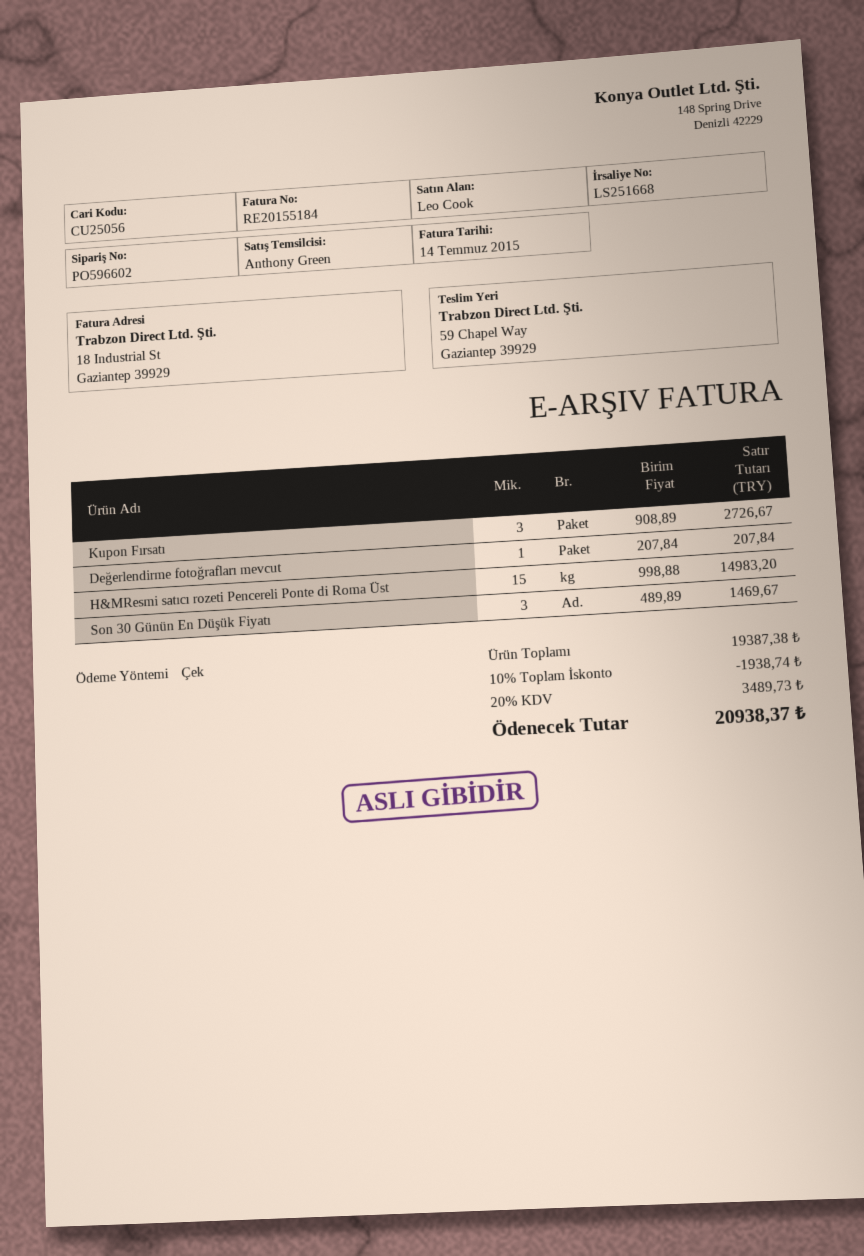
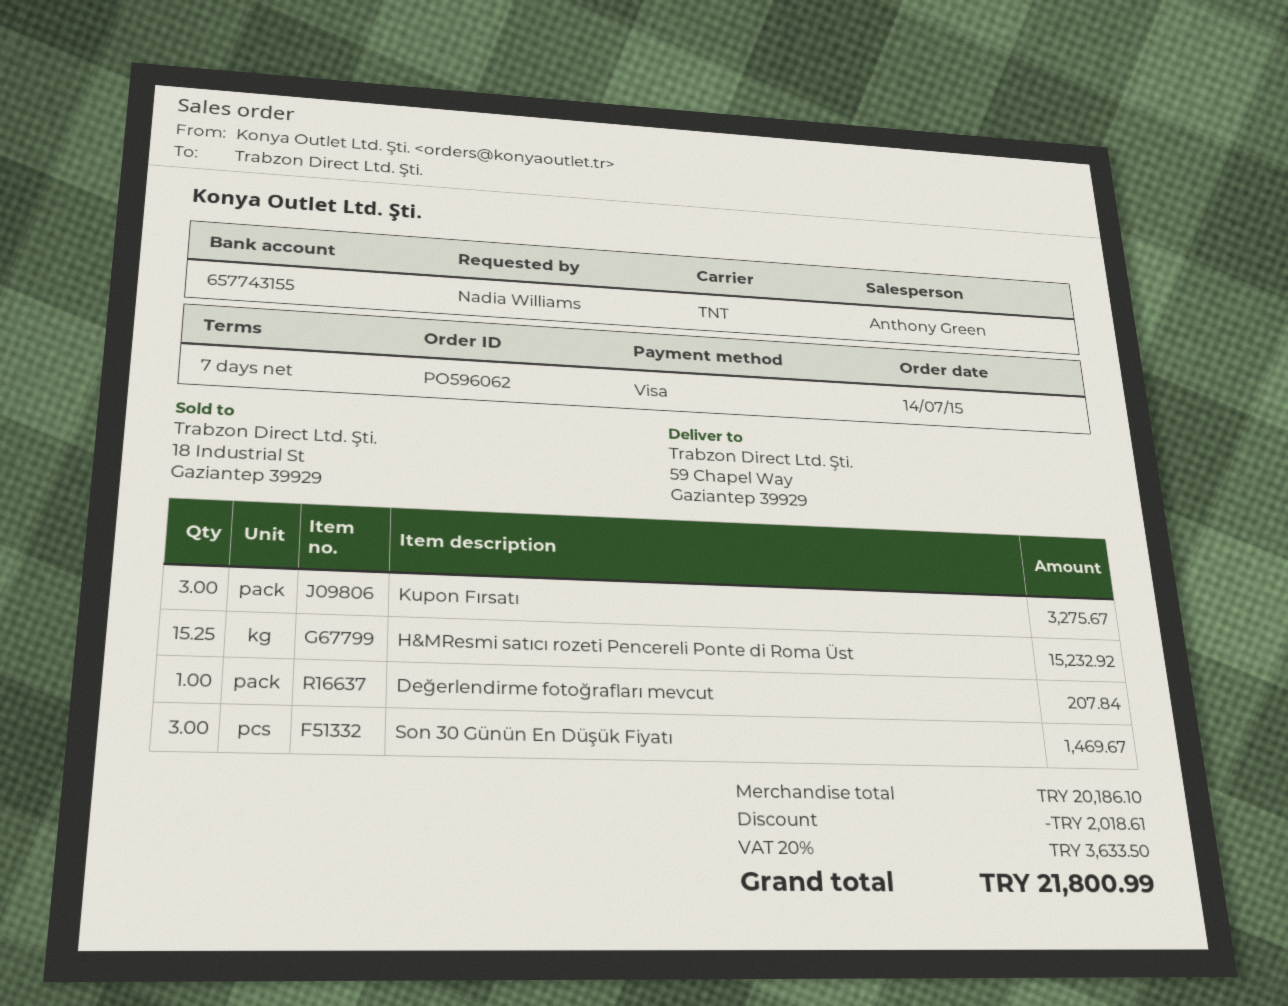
order number: PO596602 -> PO596062
ordered by: Leo Cook -> Nadia Williams
payment method: cheque -> Visa
Kupon Fırsatı: 3 for 2726.67 -> 3 for 3275.67
H&MResmi satıcı rozeti Pencereli Ponte di Roma Üst: 15 for 14983.20 -> 15.25 for 15232.92
subtotal: 19387.38 -> 20186.10
discount: 1938.74 -> 2018.61
tax: 20% = 3489.73 -> 20% = 3633.50
total: 20938.37 -> 21800.99

